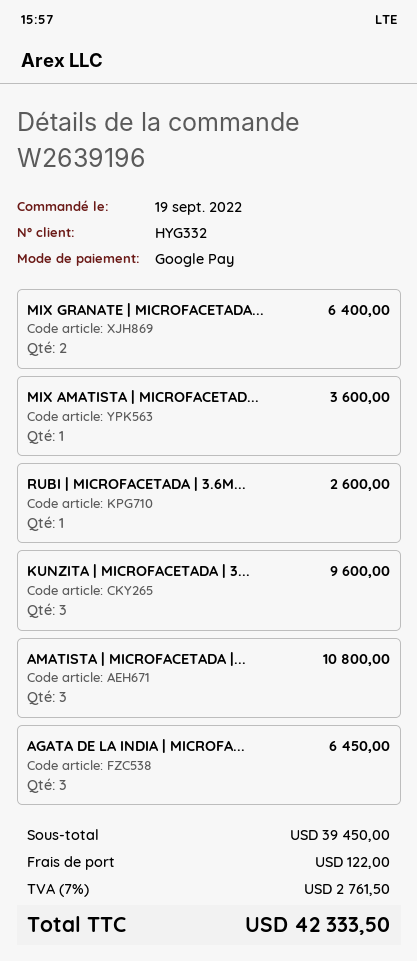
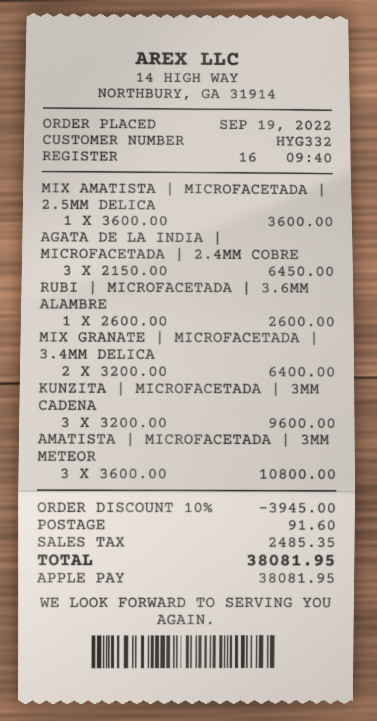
payment method: Google Pay -> Apple Pay
discount: none -> 10% = 3945.00
shipping: 122.00 -> 91.60
tax: 2761.50 -> 2485.35
total: 42333.50 -> 38081.95

